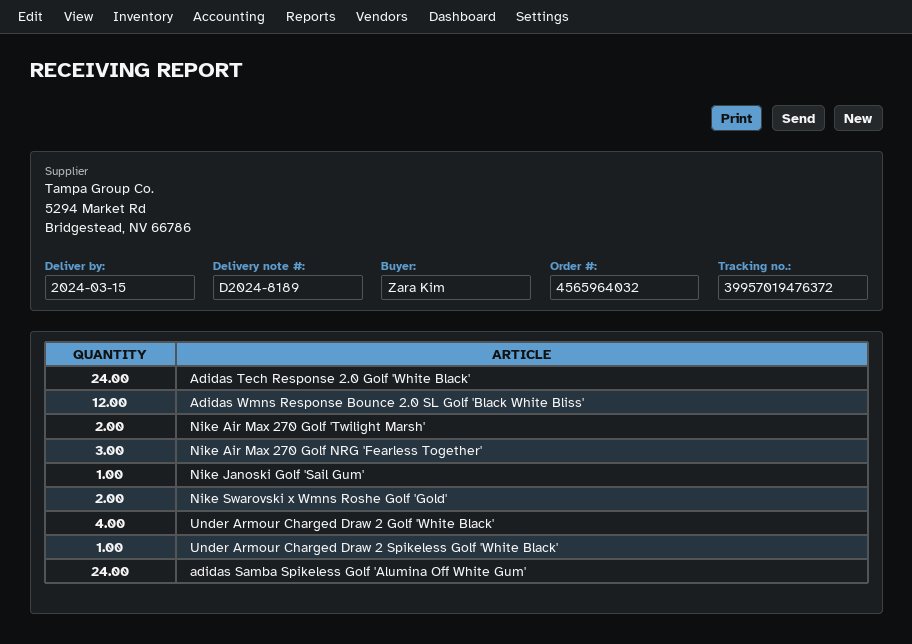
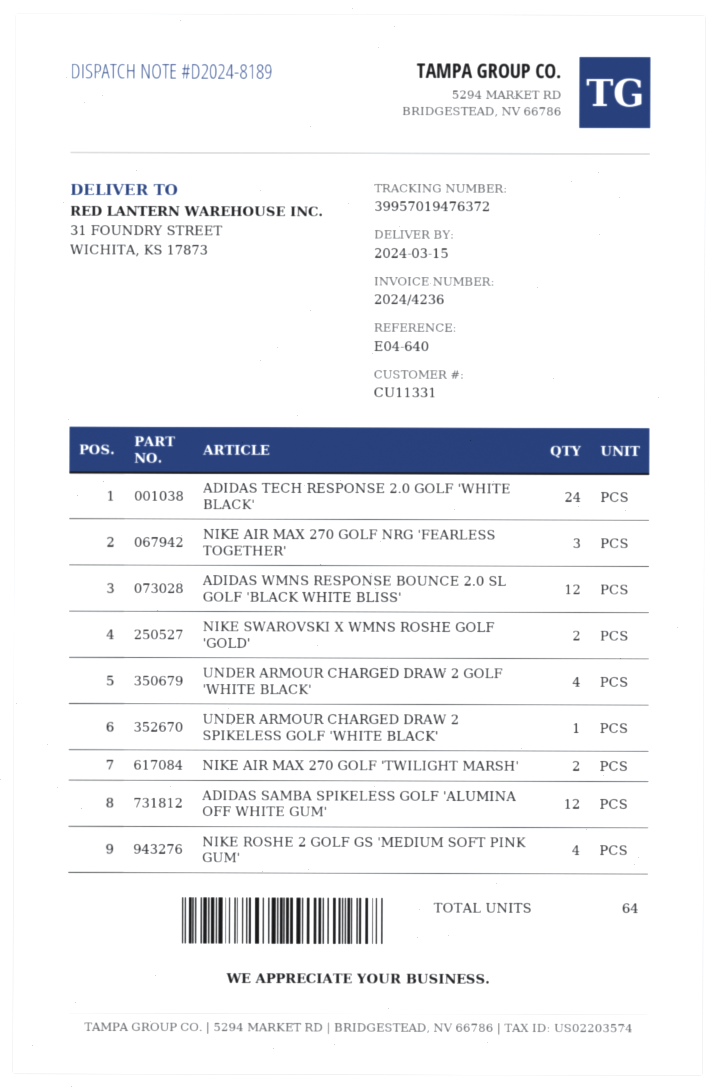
Nike Janoski Golf 'Sail Gum': 1 -> none
adidas Samba Spikeless Golf 'Alumina Off White Gum': 24 -> 12
NIKE ROSHE 2 GOLF GS 'MEDIUM SOFT PINK GUM': none -> 4

